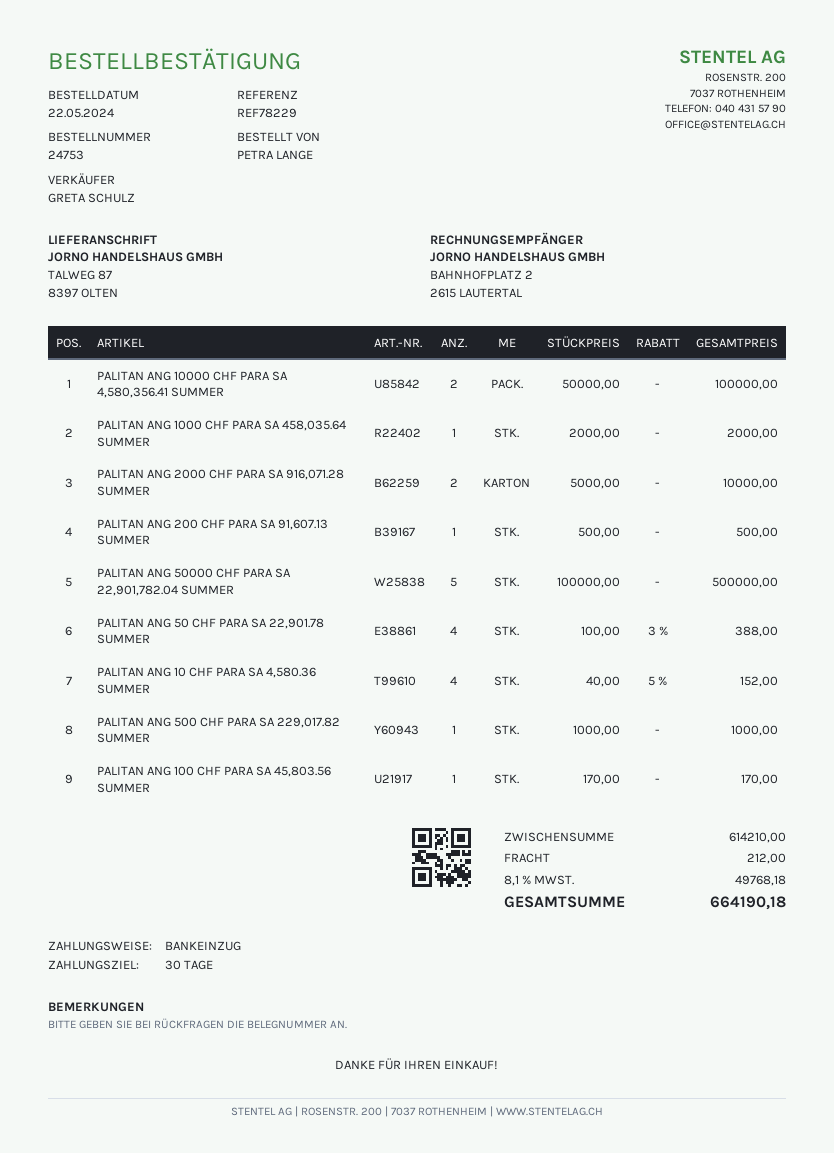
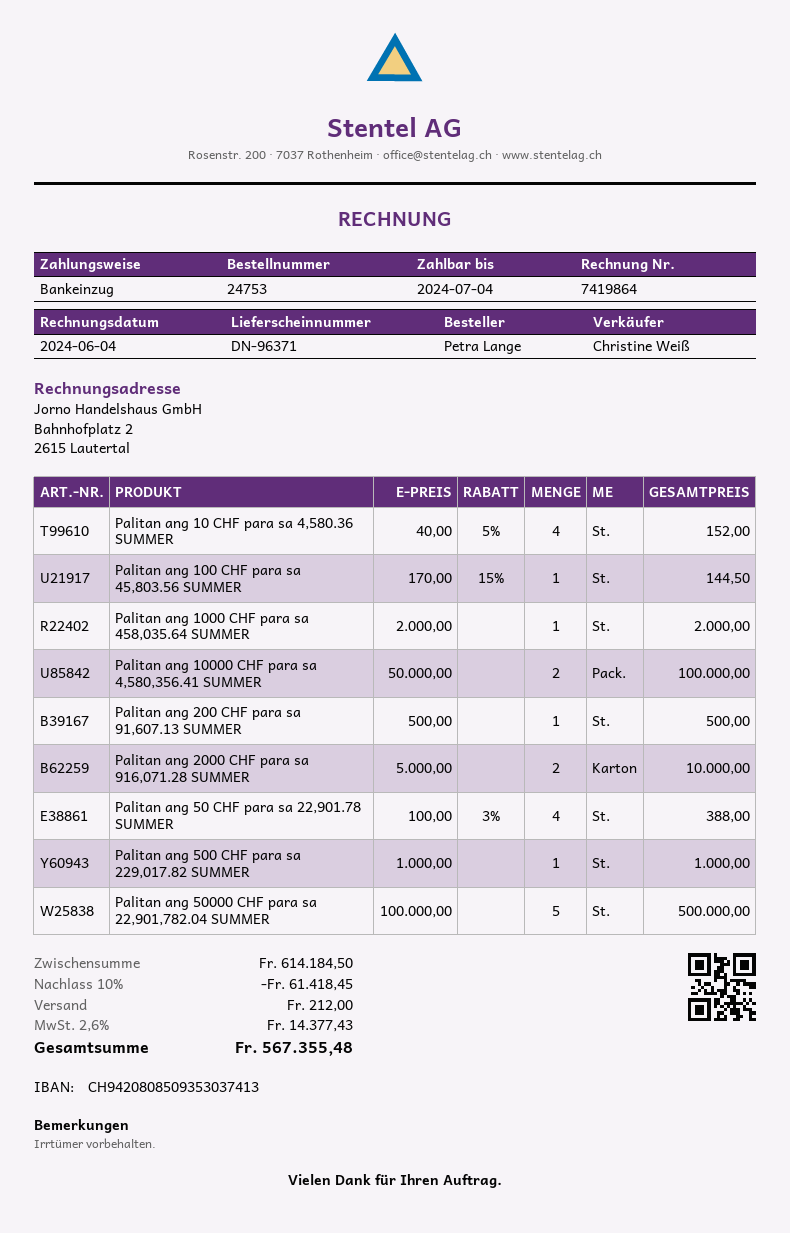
sales rep: GRETA SCHULZ -> Christine Weiß
PALITAN ANG 100 CHF PARA SA 45,803.56 SUMMER: 1 x 170.00 = 170.00 -> 1 x 170.00 - 15% = 144.50
subtotal: 614210.00 -> 614184.50
discount: none -> 10% = 61418.45
tax: 8.1% = 49768.18 -> 2.6% = 14377.43
total: 664190.18 -> 567355.48

